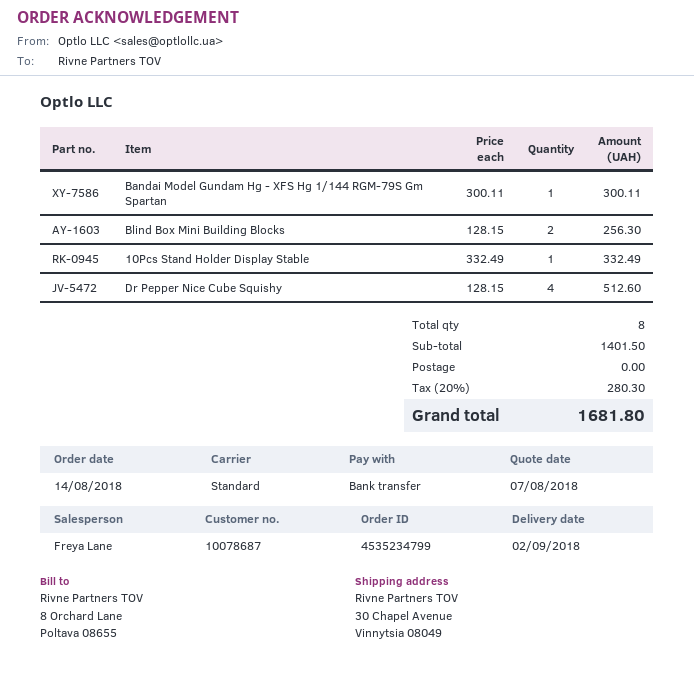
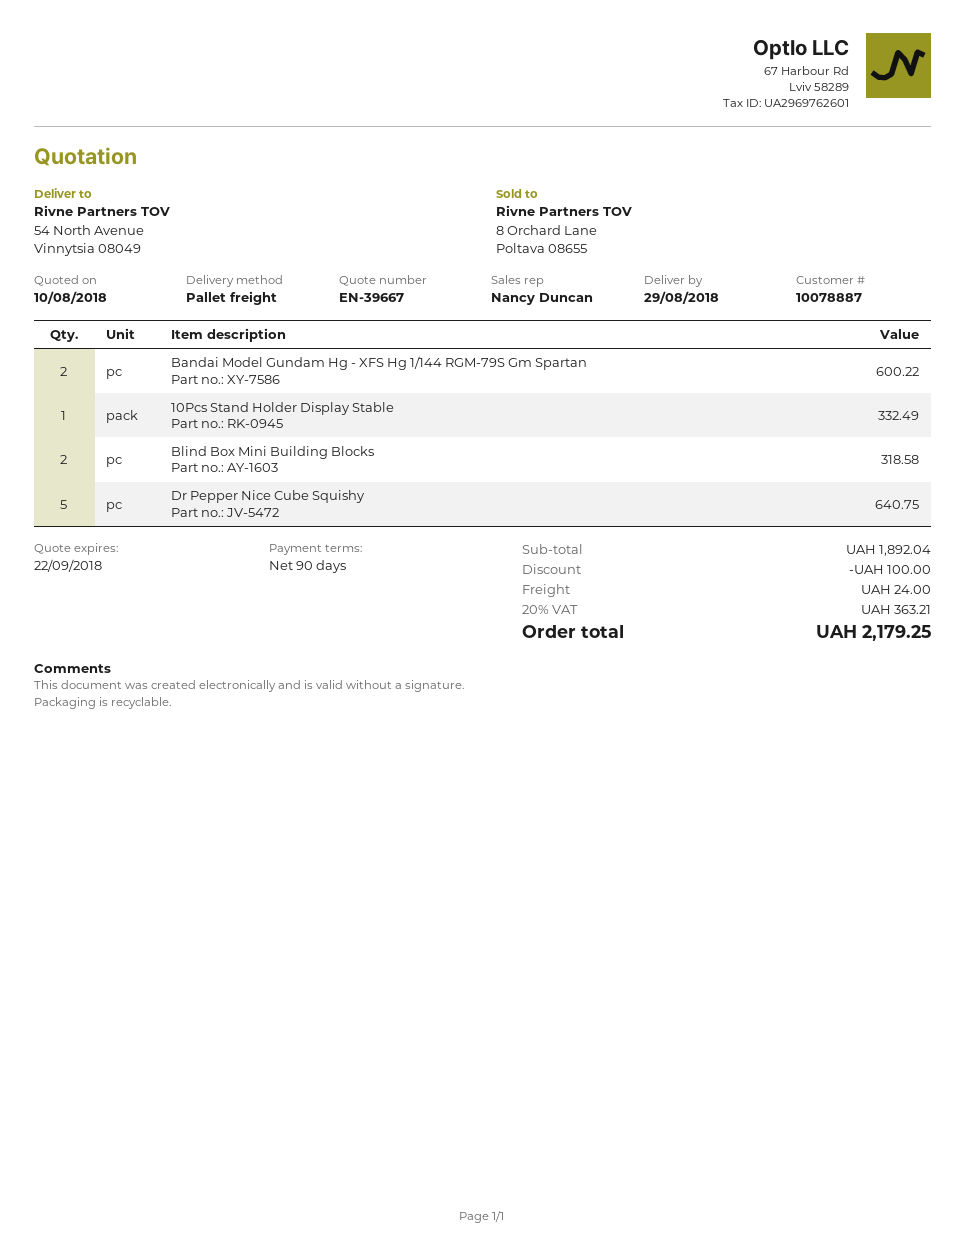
quote date: 2018-08-07 -> 2018-08-10
delivery date: 2018-09-02 -> 2018-08-29
customer number: 10078687 -> 10078887
sales rep: Freya Lane -> Nancy Duncan
shipping method: standard -> pallet freight
ship to: 30 Chapel Avenue, Vinnytsia 08049 -> 54 North Avenue, Vinnytsia 08049
Bandai Model Gundam Hg - XFS Hg 1/144 RGM-79S Gm Spartan: 1 for 300.11 -> 2 for 600.22
Blind Box Mini Building Blocks: 2 for 256.30 -> 2 for 318.58
Dr Pepper Nice Cube Squishy: 4 for 512.60 -> 5 for 640.75
subtotal: 1401.50 -> 1892.04
discount: none -> 100.00
shipping: 0.00 -> 24.00
tax: 20% = 280.30 -> 20% = 363.21
total: 1681.80 -> 2179.25

